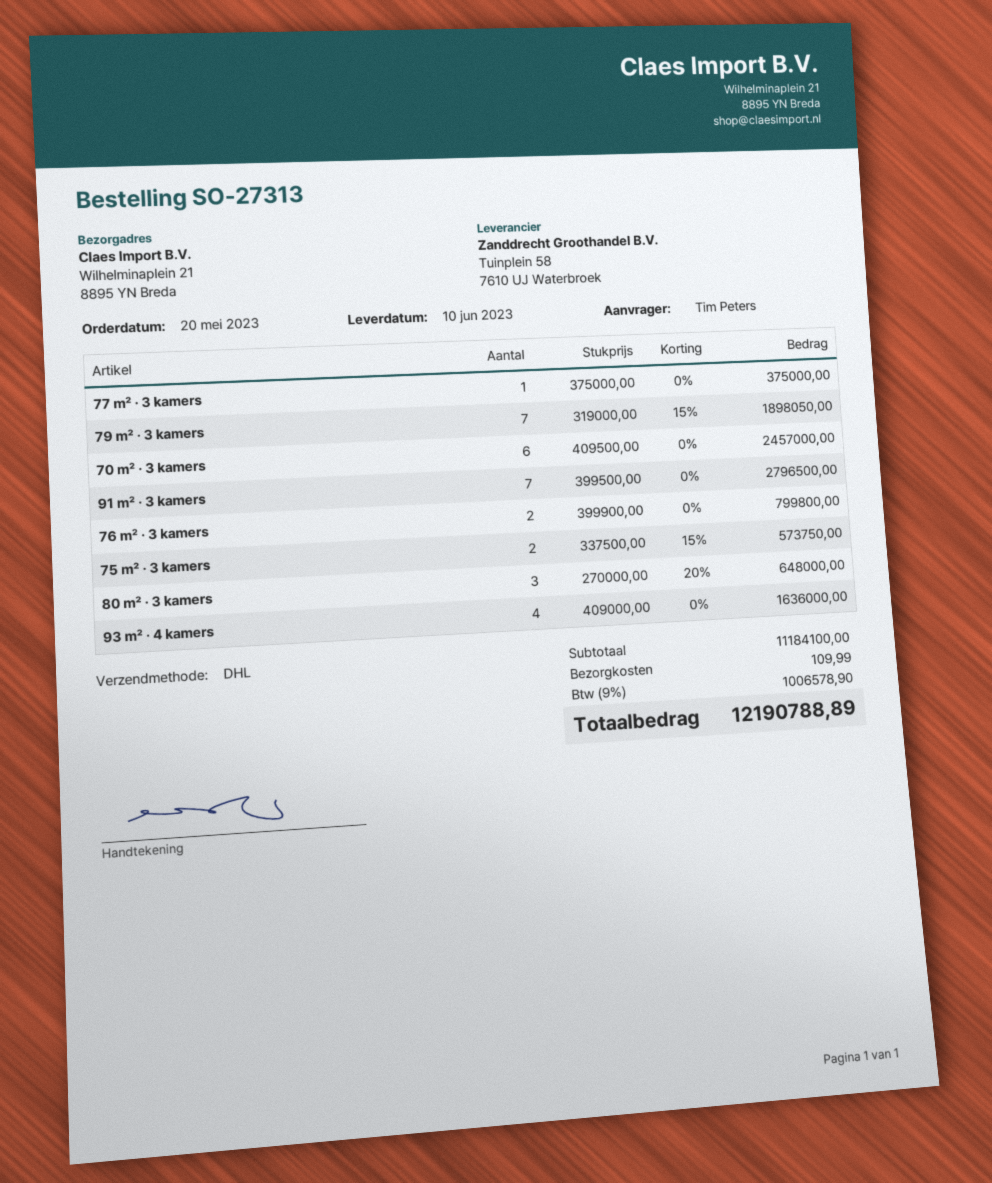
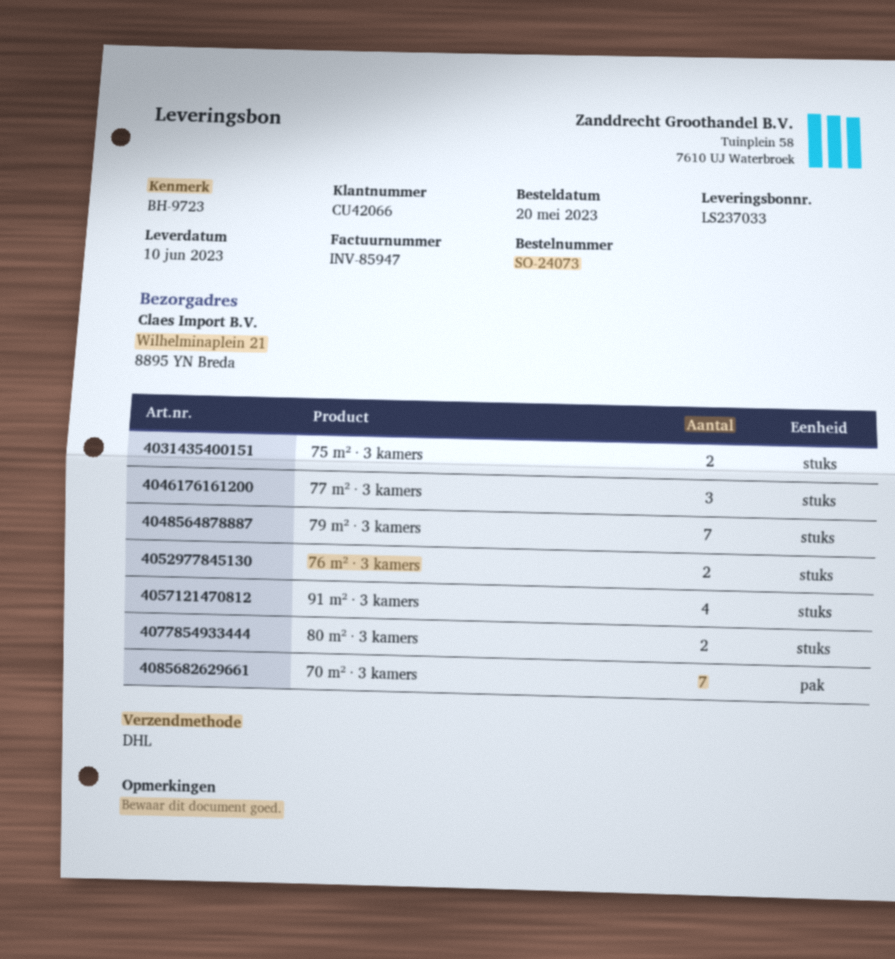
order number: SO-27313 -> SO-24073
77 m² · 3 kamers: 1 -> 3
70 m² · 3 kamers: 6 -> 7
91 m² · 3 kamers: 7 -> 4
80 m² · 3 kamers: 3 -> 2
93 m² · 4 kamers: 4 -> none

